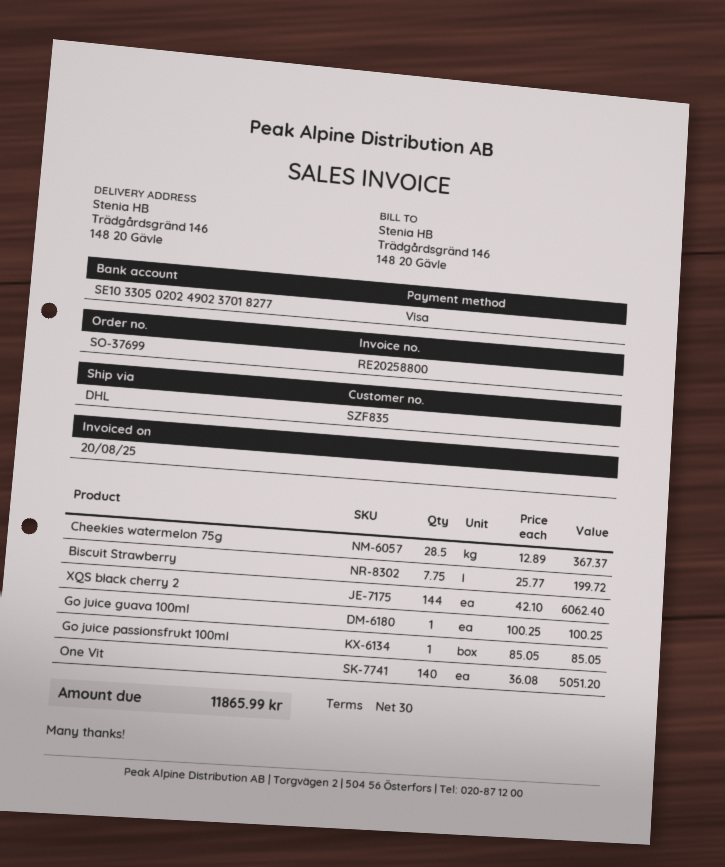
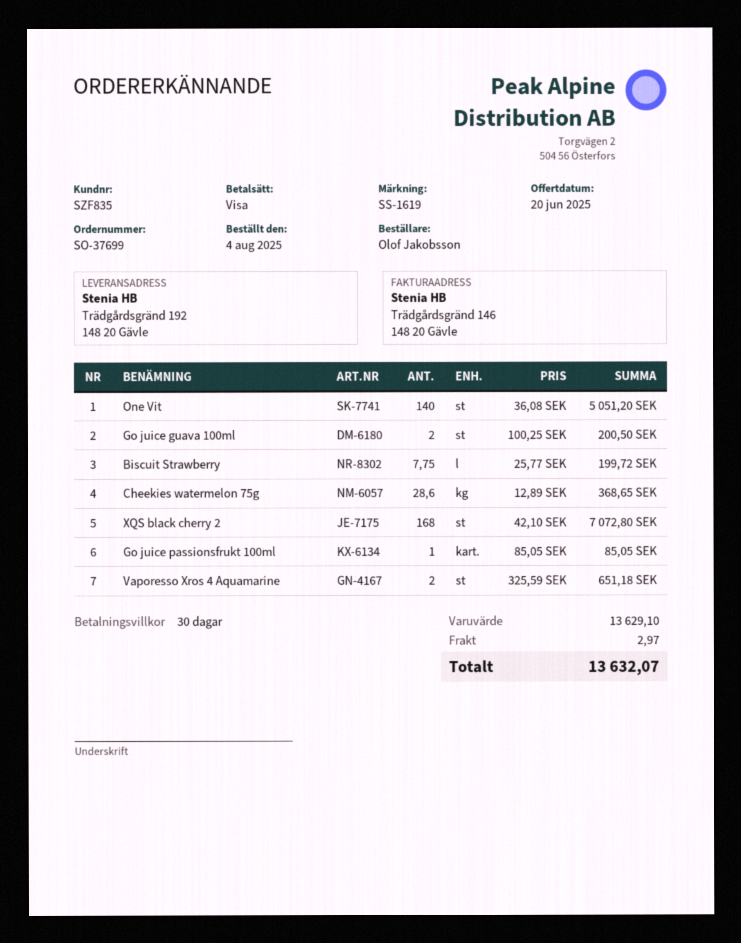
ship to: Trädgårdsgränd 146, 148 20 Gävle -> Trädgårdsgränd 192, 148 20 Gävle
Cheekies watermelon 75g: 28.5 x 12.89 = 367.37 -> 28.6 x 12.89 = 368.65
XQS black cherry 2: 144 x 42.10 = 6062.40 -> 168 x 42.10 = 7072.80
Go juice guava 100ml: 1 x 100.25 = 100.25 -> 2 x 100.25 = 200.50
Vaporesso Xros 4 Aquamarine: none -> 2 x 325.59 = 651.18
shipping: none -> 2.97
total: 11865.99 -> 13632.07

